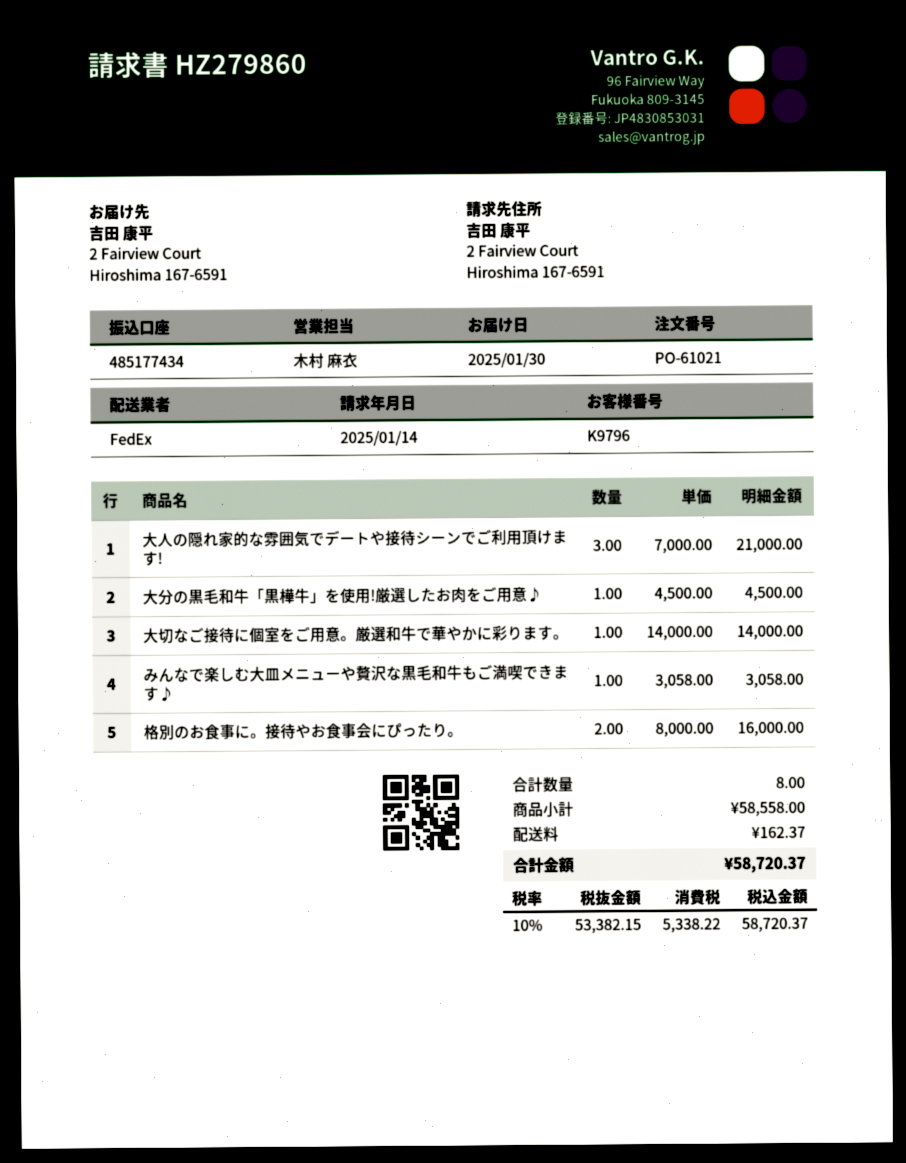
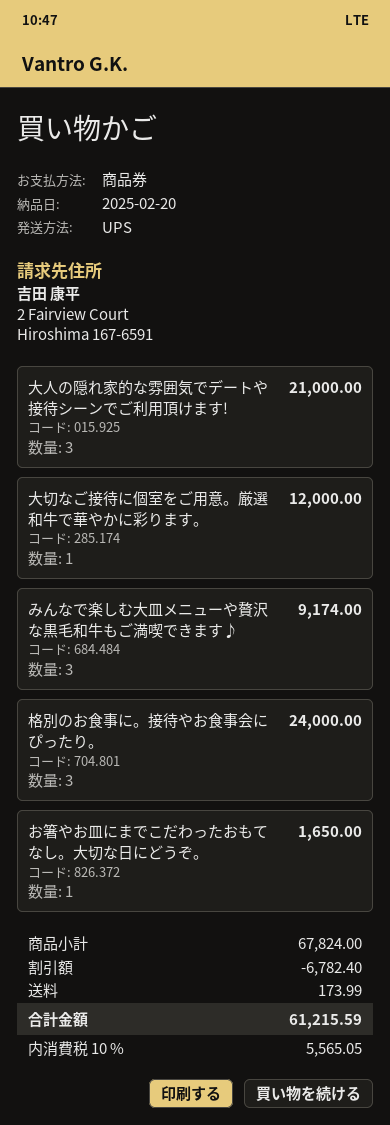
delivery date: 2025-01-30 -> 2025-02-20
shipping method: FedEx -> UPS
大分の黒毛和牛「黒樺牛」を使用!厳選したお肉をご用意♪: 1 for 4500.00 -> none
大切なご接待に個室をご用意。厳選和牛で華やかに彩ります。: 1 for 14000.00 -> 1 for 12000.00
みんなで楽しむ大皿メニューや贅沢な黒毛和牛もご満喫できます♪: 1 for 3058.00 -> 3 for 9174.00
格別のお食事に。接待やお食事会にぴったり。: 2 for 16000.00 -> 3 for 24000.00
お箸やお皿にまでこだわったおもてなし。大切な日にどうぞ。: none -> 1 for 1650.00
subtotal: 58558.00 -> 67824.00
discount: none -> 6782.40
shipping: 162.37 -> 173.99
tax: 10% = 5338.22 -> 10% = 5565.05
total: 58720.37 -> 61215.59

